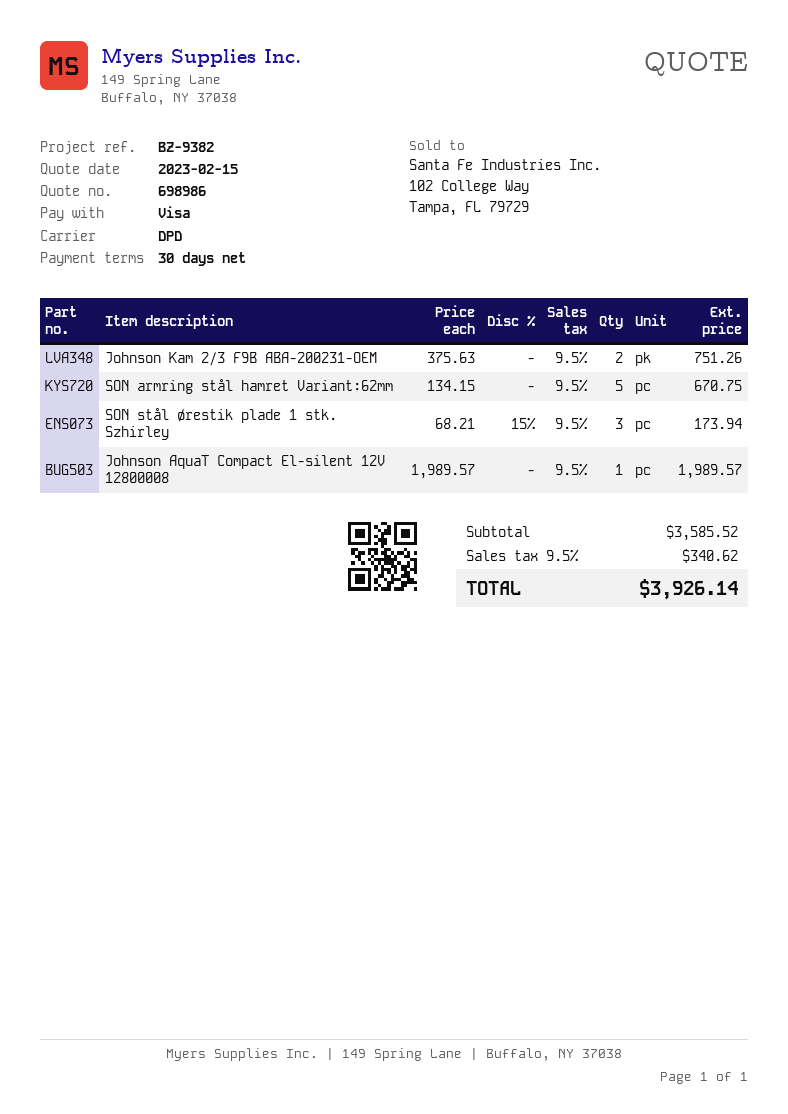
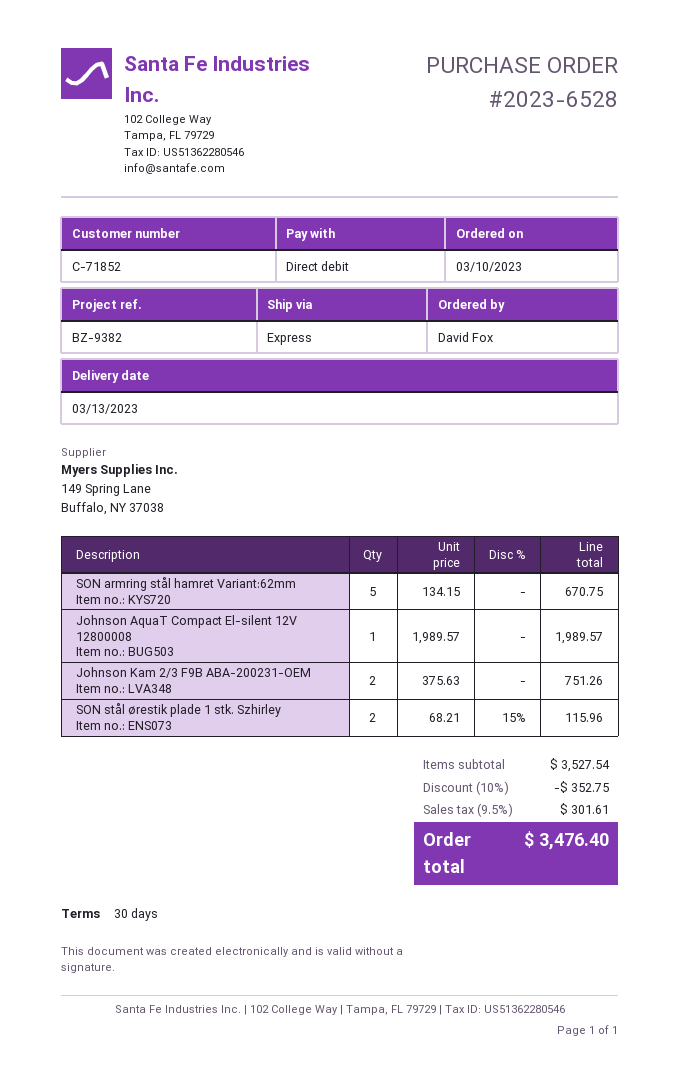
payment method: Visa -> direct debit
shipping method: DPD -> express
SON stål ørestik plade 1 stk. Szhirley: 3 x 68.21 - 15% = 173.94 -> 2 x 68.21 - 15% = 115.96
subtotal: 3585.52 -> 3527.54
discount: none -> 10% = 352.75
tax: 9.5% = 340.62 -> 9.5% = 301.61
total: 3926.14 -> 3476.40

